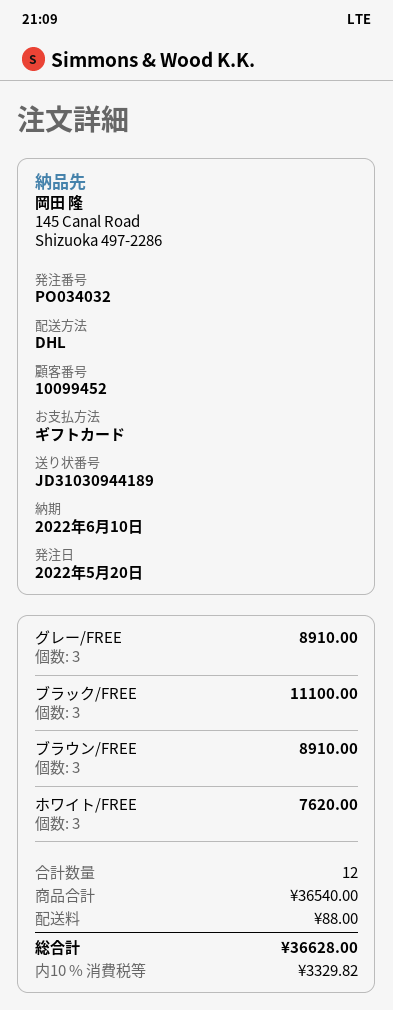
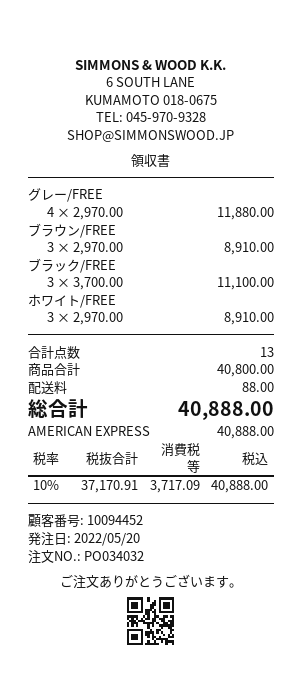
customer number: 10099452 -> 10094452
payment method: gift card -> American Express
グレー/FREE: 3 for 8910.00 -> 4 for 11880.00
ホワイト/FREE: 3 for 7620.00 -> 3 for 8910.00
total quantity: 12 -> 13
subtotal: 36540.00 -> 40800.00
tax: 10% = 3329.82 -> 10% = 3717.09
total: 36628.00 -> 40888.00

